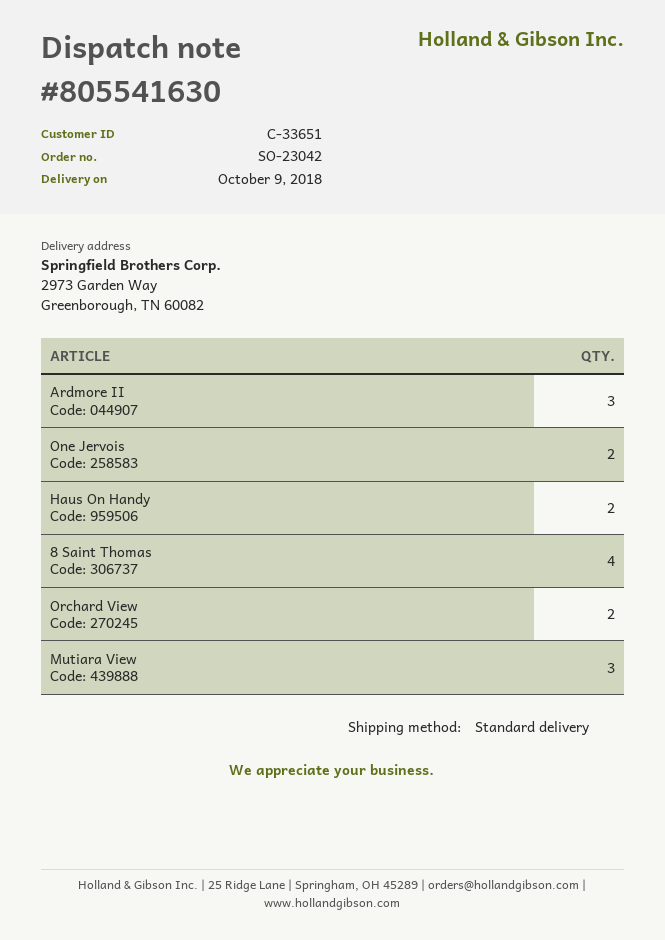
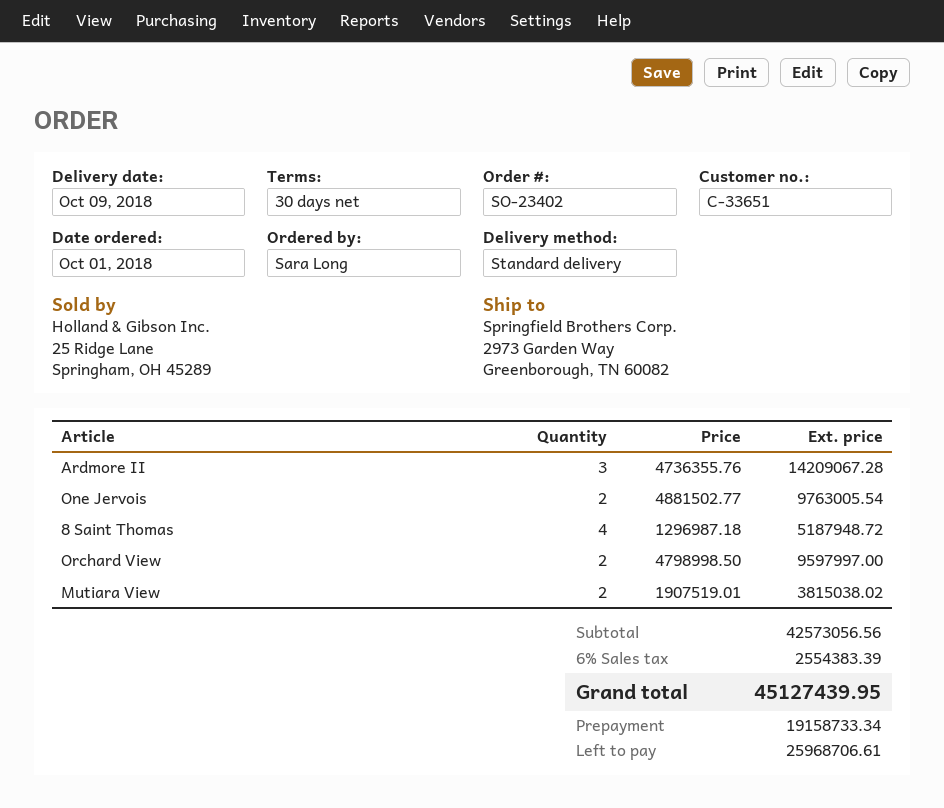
order number: SO-23042 -> SO-23402
Haus On Handy: 2 -> none
Mutiara View: 3 -> 2

